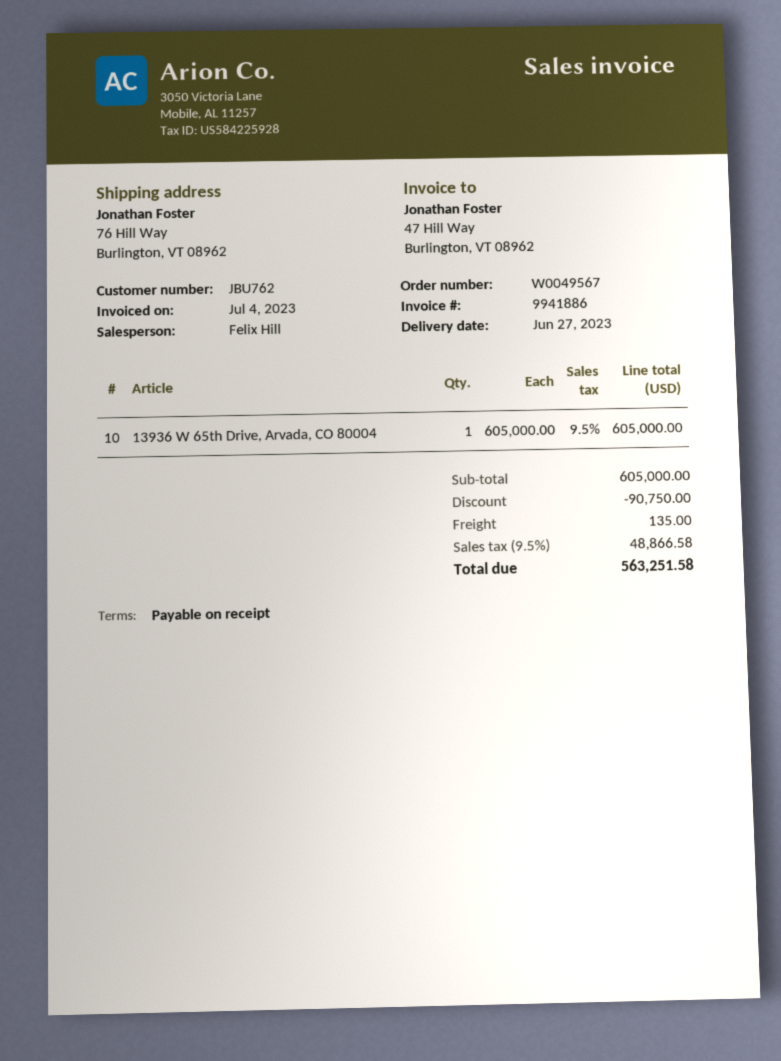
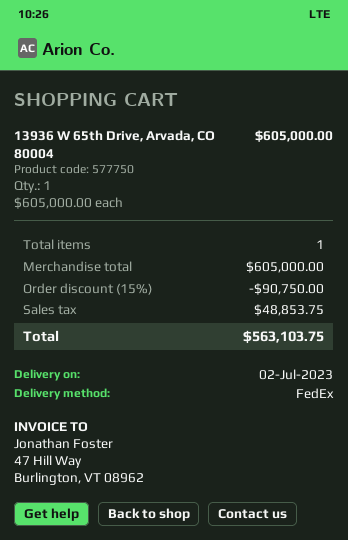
delivery date: 2023-06-27 -> 2023-07-02
shipping: 135.00 -> none
tax: 48866.58 -> 48853.75
total: 563251.58 -> 563103.75

